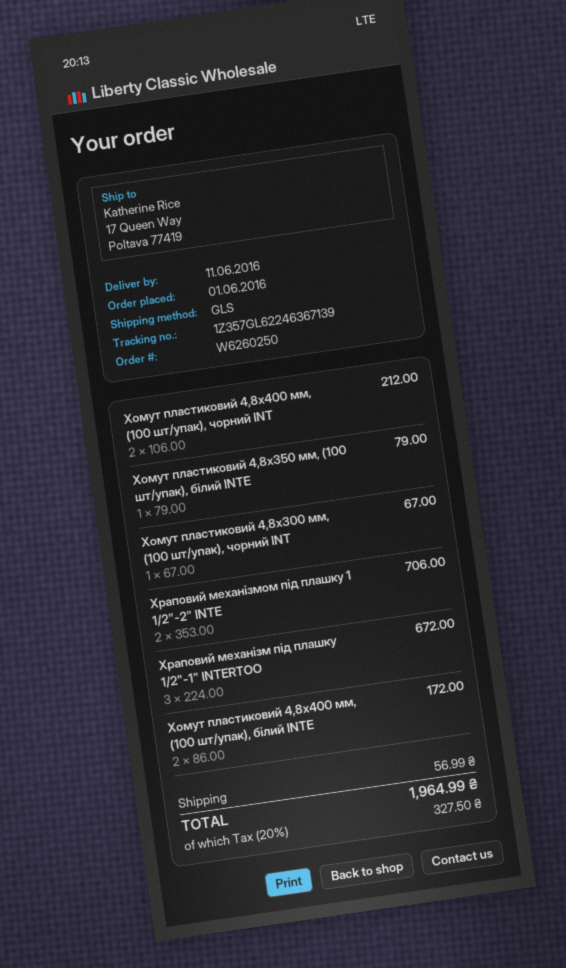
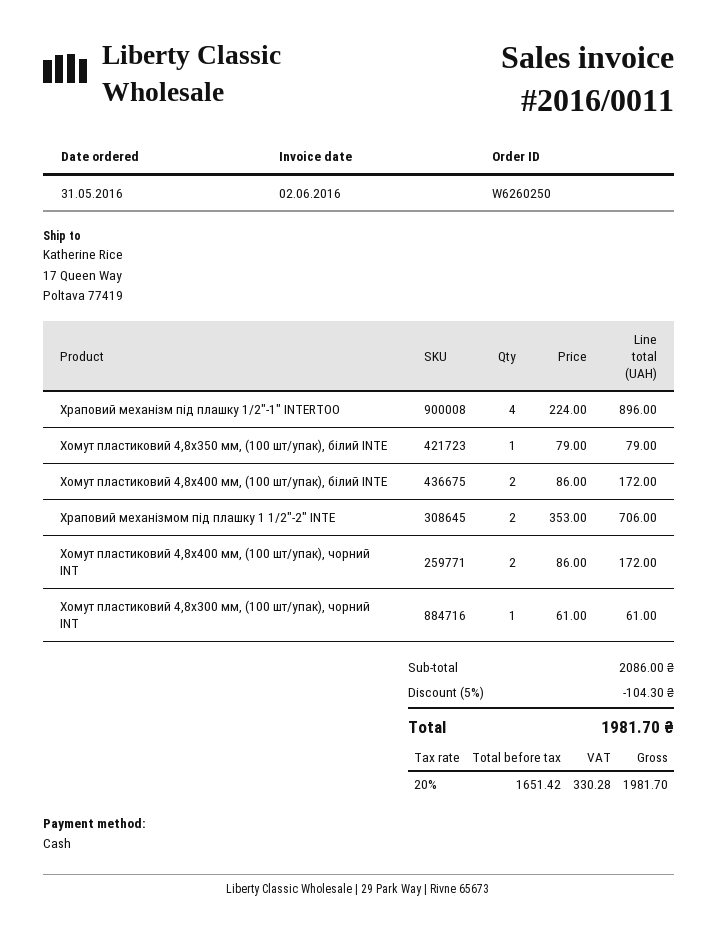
order date: 2016-06-01 -> 2016-05-31
Хомут пластиковий 4,8x400 мм, (100 шт/упак), чорний INT: 2 x 106.00 = 212.00 -> 2 x 86.00 = 172.00
Хомут пластиковий 4,8x300 мм, (100 шт/упак), чорний INT: 1 x 67.00 = 67.00 -> 1 x 61.00 = 61.00
Храповий механізм під плашку 1/2"-1" INTERTOO: 3 x 224.00 = 672.00 -> 4 x 224.00 = 896.00
discount: none -> 5% = 104.30
shipping: 56.99 -> none
tax: 20% = 327.50 -> 20% = 330.28
total: 1964.99 -> 1981.70

